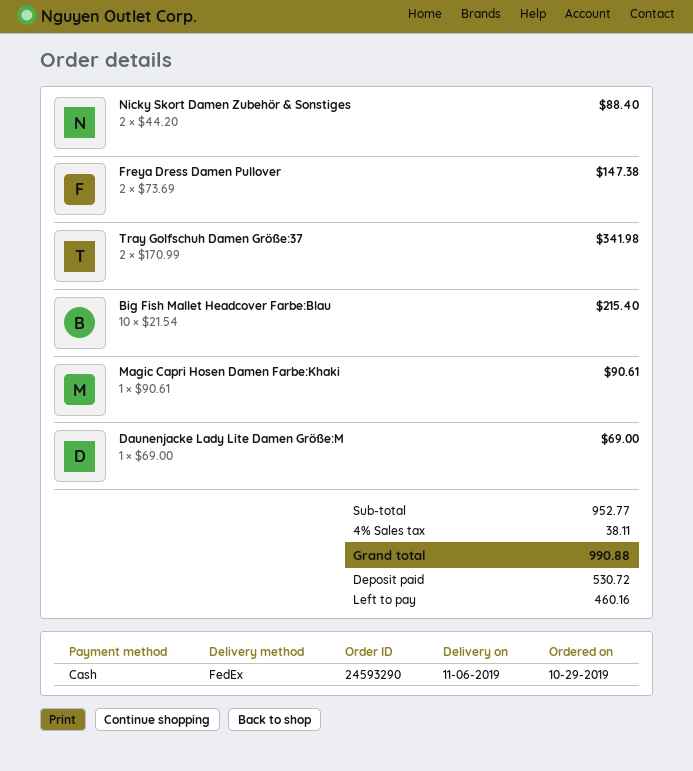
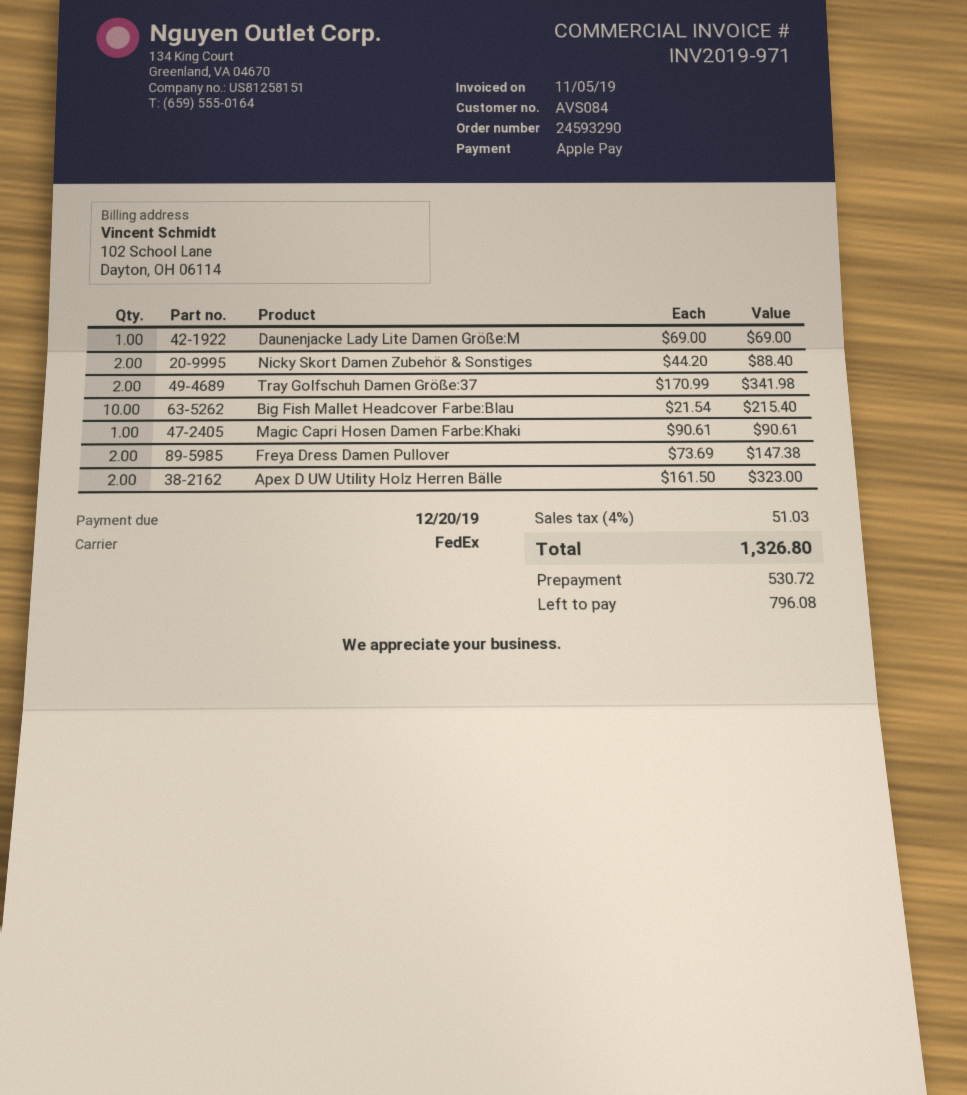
payment method: cash -> Apple Pay
Apex D UW Utility Holz Herren Bälle: none -> 2 x 161.50 = 323.00
tax: 4% = 38.11 -> 4% = 51.03
total: 990.88 -> 1326.80
balance: 460.16 -> 796.08

